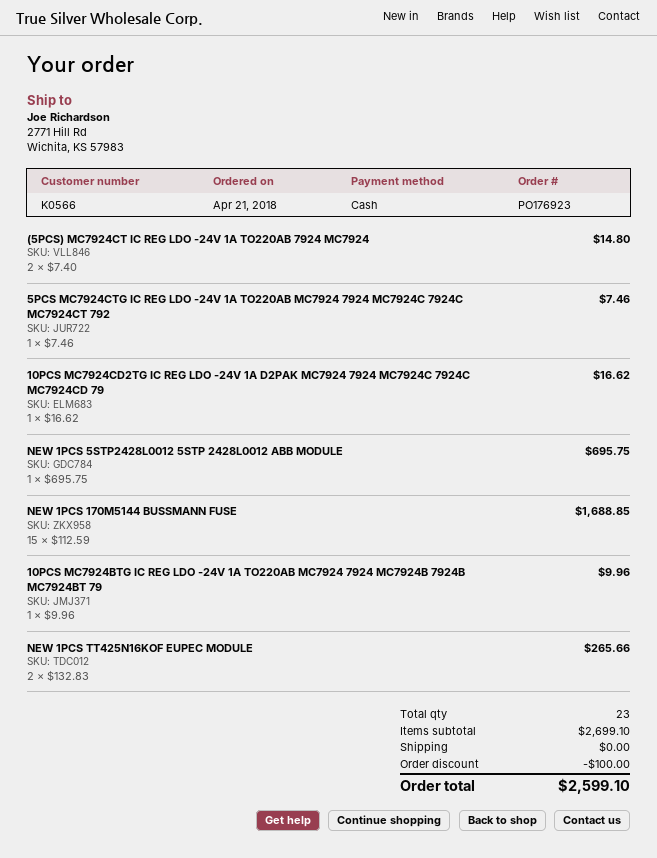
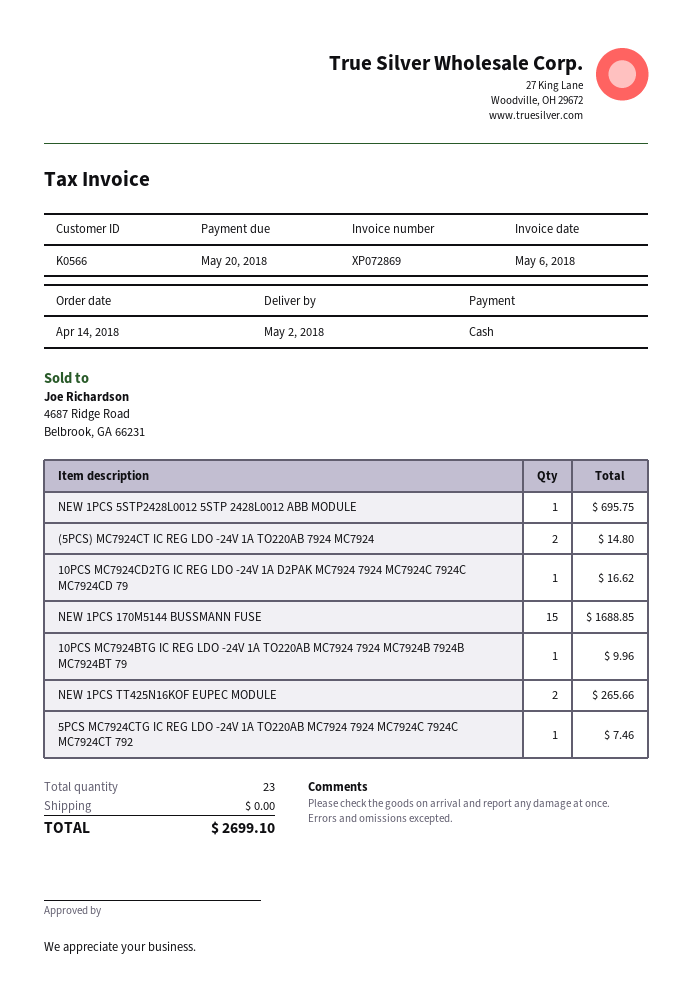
order date: 2018-04-21 -> 2018-04-14
discount: 100.00 -> none
total: 2599.10 -> 2699.10

